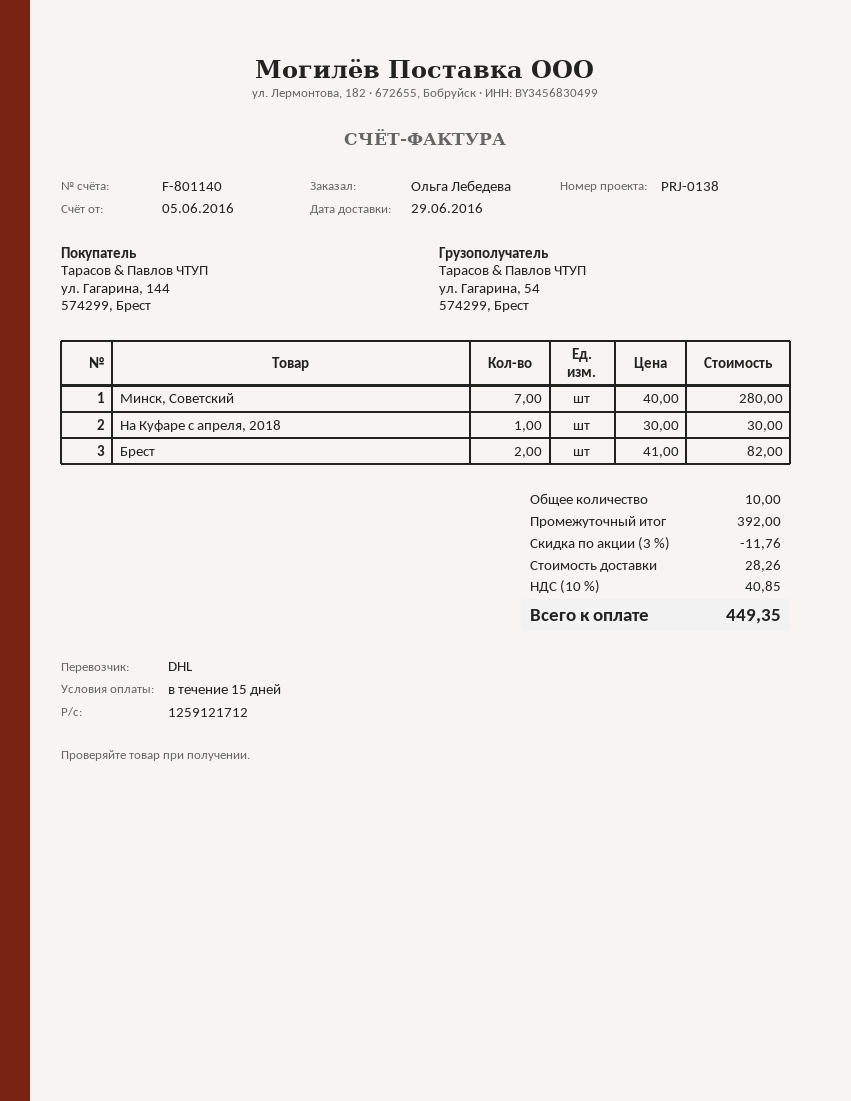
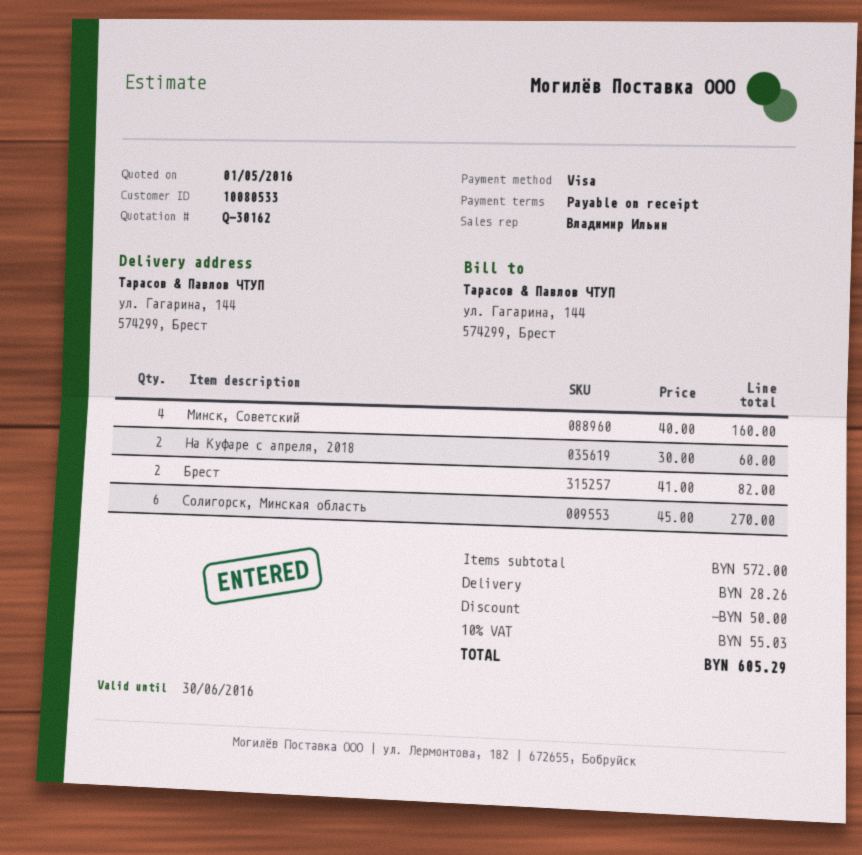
payment terms: 15 days -> on receipt
ship to: ул. Гагарина, 54, 574299, Брест -> ул. Гагарина, 144, 574299, Брест
Минск, Советский: 7 x 40.00 = 280.00 -> 4 x 40.00 = 160.00
На Куфаре с апреля, 2018: 1 x 30.00 = 30.00 -> 2 x 30.00 = 60.00
Солигорск, Минская область: none -> 6 x 45.00 = 270.00
subtotal: 392.00 -> 572.00
discount: 11.76 -> 50.00
tax: 10% = 40.85 -> 10% = 55.03
total: 449.35 -> 605.29

